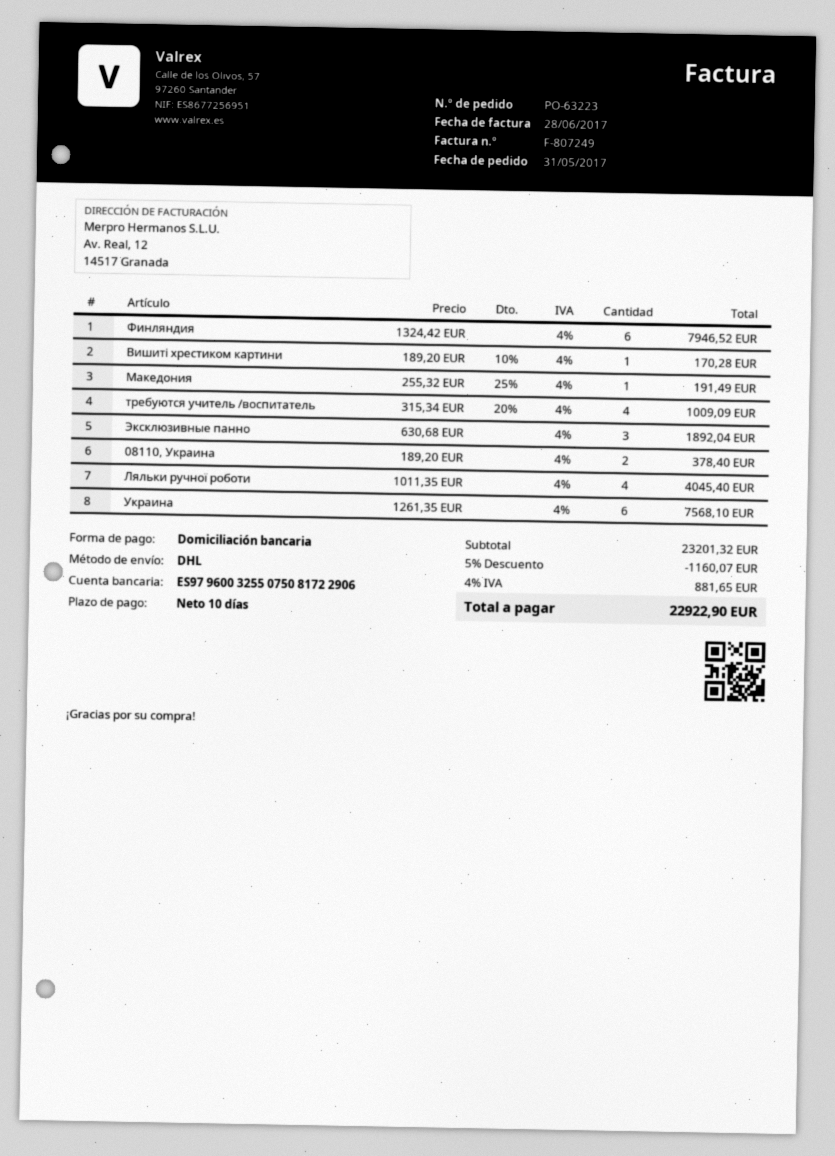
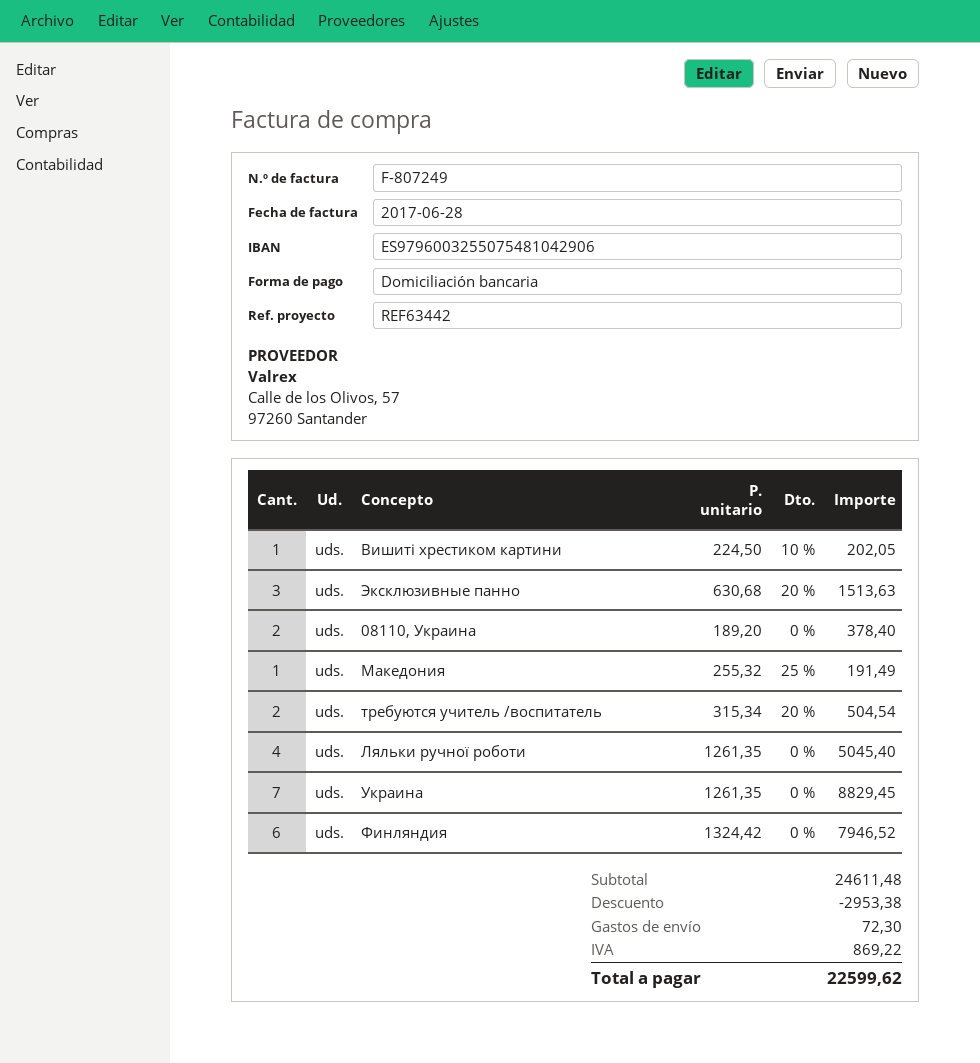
bank account: ES9796003255075081722906 -> ES9796003255075481042906
Вишиті хрестиком картини: 1 x 189.20 - 10% = 170.28 -> 1 x 224.50 - 10% = 202.05
требуются учитель /воспитатель: 4 x 315.34 - 20% = 1009.09 -> 2 x 315.34 - 20% = 504.54
Эксклюзивные панно: 3 x 630.68 = 1892.04 -> 3 x 630.68 - 20% = 1513.63
Ляльки ручної роботи: 4 x 1011.35 = 4045.40 -> 4 x 1261.35 = 5045.40
Украина: 6 x 1261.35 = 7568.10 -> 7 x 1261.35 = 8829.45
subtotal: 23201.32 -> 24611.48
discount: 1160.07 -> 2953.38
shipping: none -> 72.30
tax: 881.65 -> 869.22
total: 22922.90 -> 22599.62

